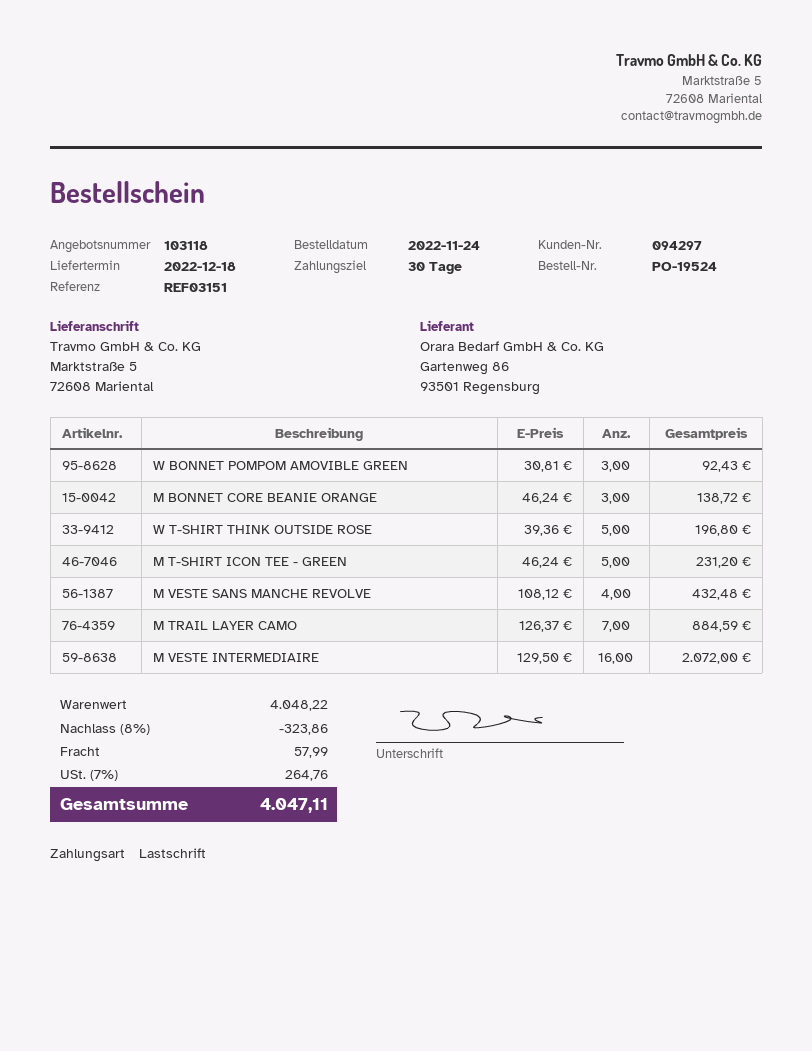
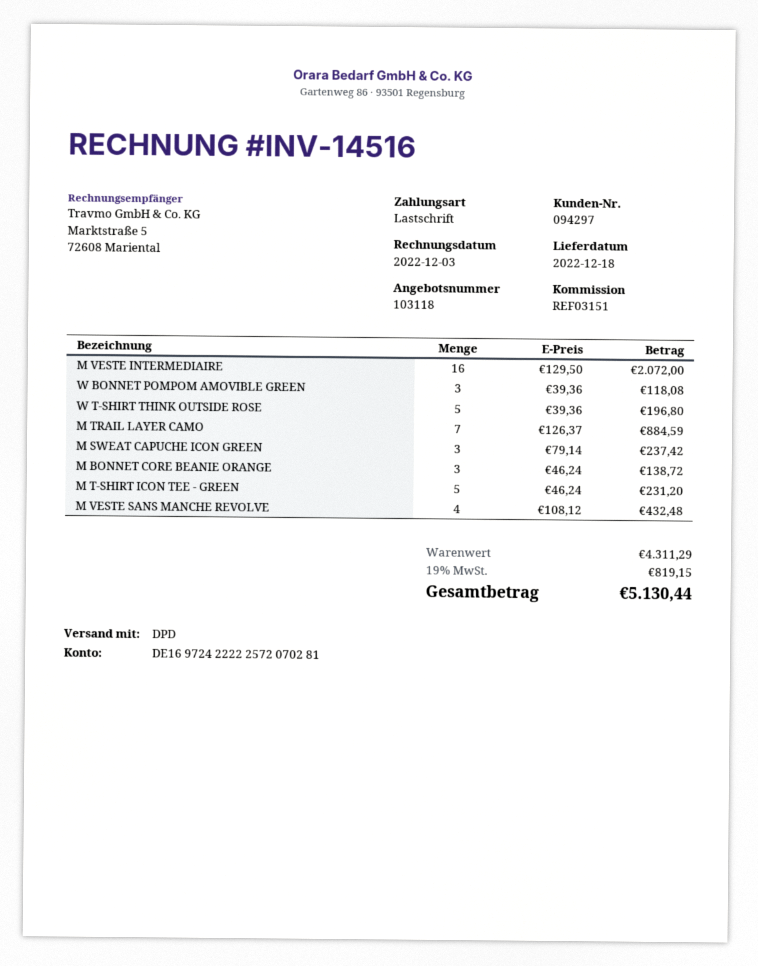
W BONNET POMPOM AMOVIBLE GREEN: 3 x 30.81 = 92.43 -> 3 x 39.36 = 118.08
M SWEAT CAPUCHE ICON GREEN: none -> 3 x 79.14 = 237.42
subtotal: 4048.22 -> 4311.29
discount: 8% = 323.86 -> none
shipping: 57.99 -> none
tax: 7% = 264.76 -> 19% = 819.15
total: 4047.11 -> 5130.44

